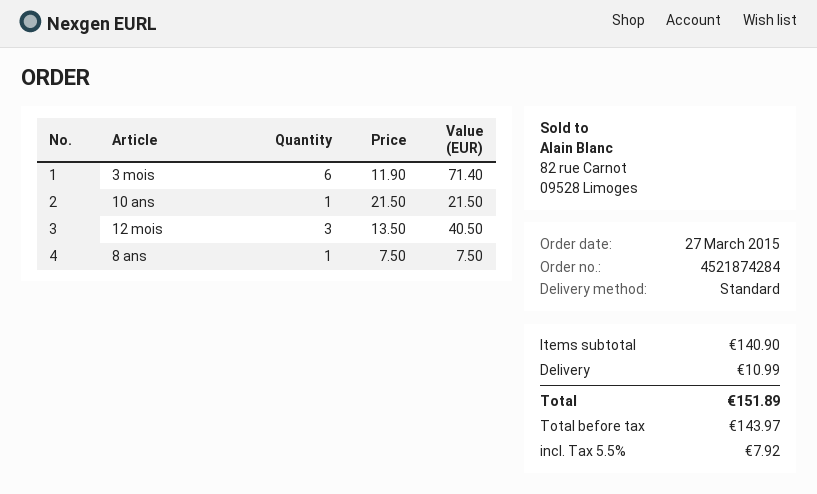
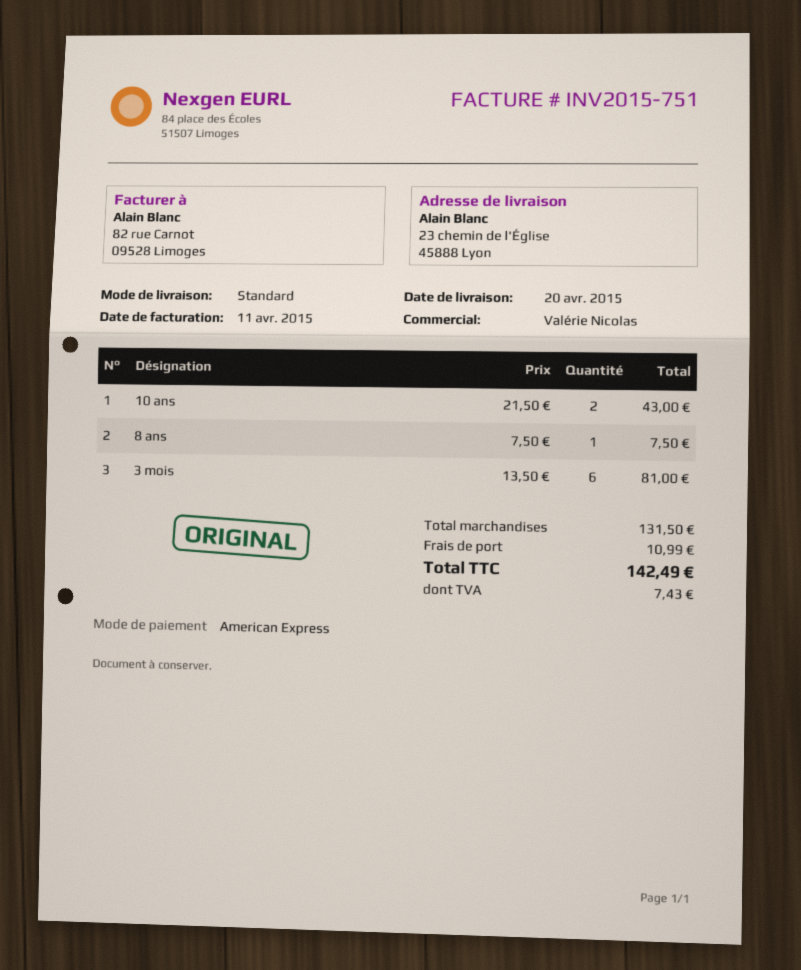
3 mois: 6 x 11.90 = 71.40 -> 6 x 13.50 = 81.00
10 ans: 1 x 21.50 = 21.50 -> 2 x 21.50 = 43.00
12 mois: 3 x 13.50 = 40.50 -> none
subtotal: 140.90 -> 131.50
tax: 7.92 -> 7.43
total: 151.89 -> 142.49

